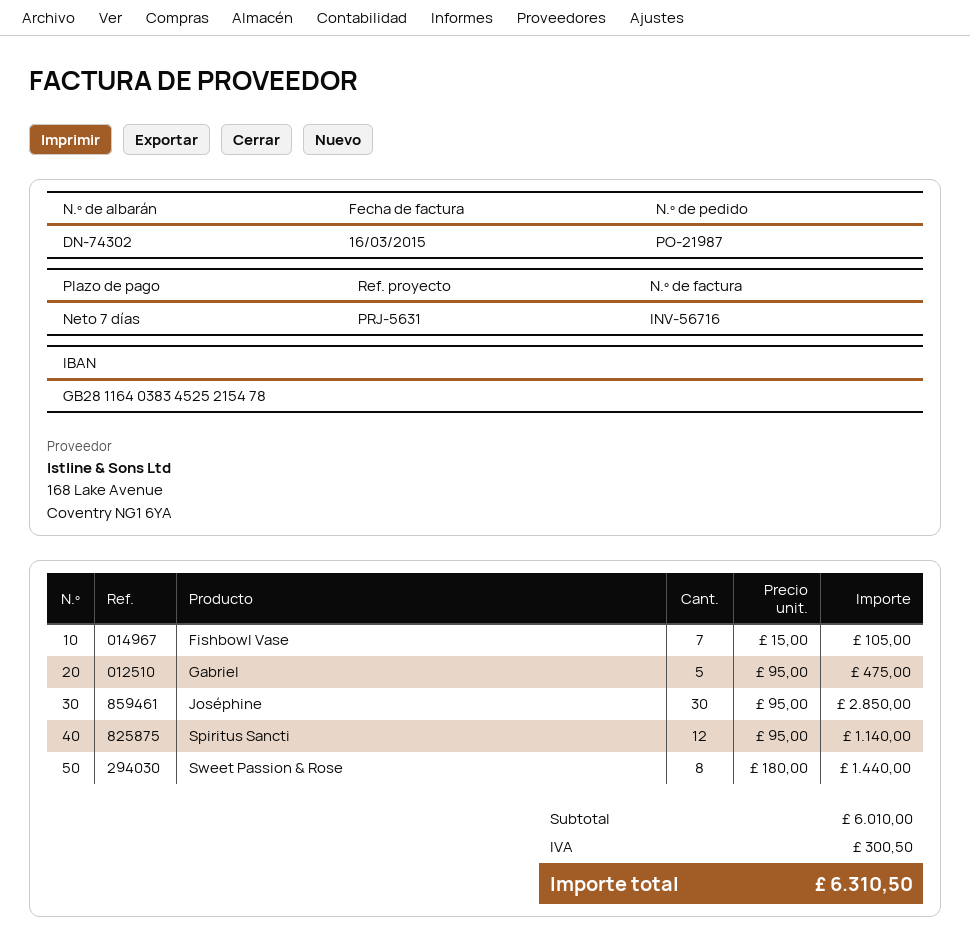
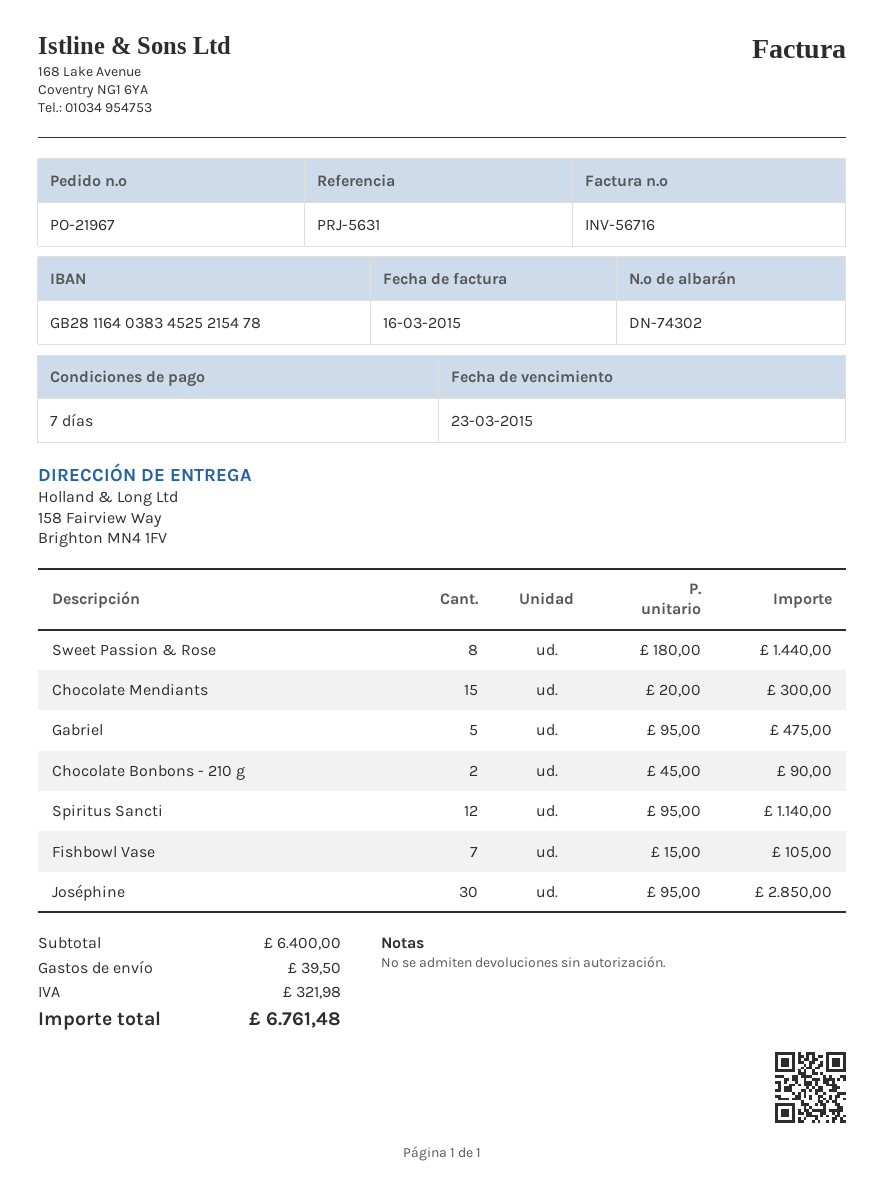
order number: PO-21987 -> PO-21967
Chocolate Mendiants: none -> 15 x 20.00 = 300.00
Chocolate Bonbons - 210 g: none -> 2 x 45.00 = 90.00
subtotal: 6010.00 -> 6400.00
shipping: none -> 39.50
tax: 300.50 -> 321.98
total: 6310.50 -> 6761.48

